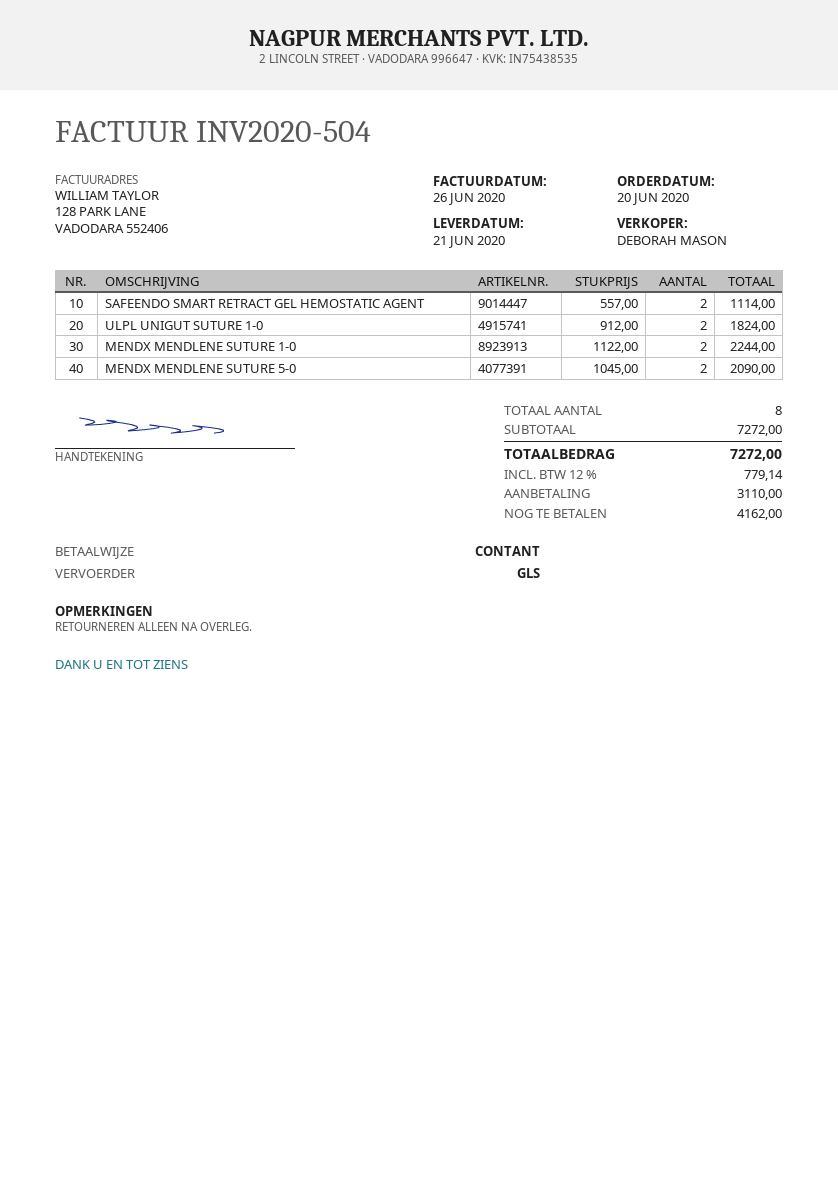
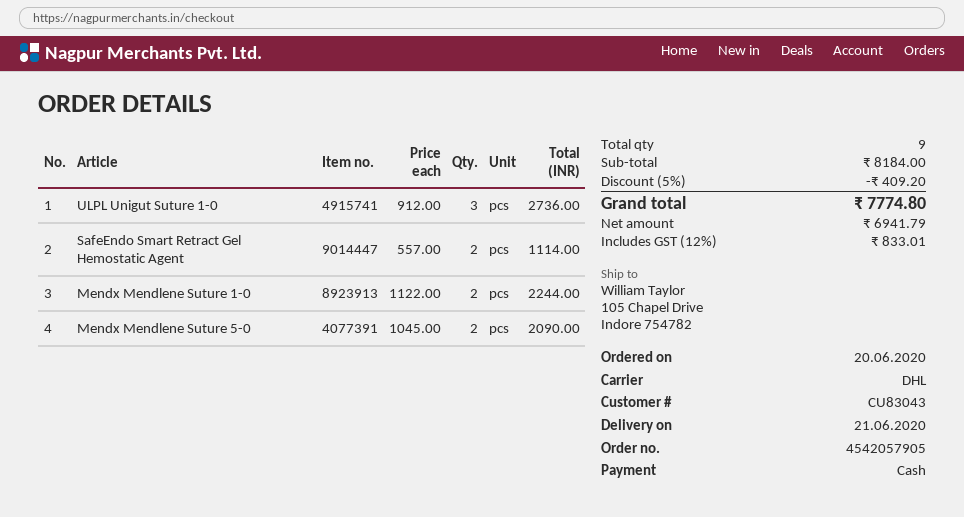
shipping method: GLS -> DHL
ULPL UNIGUT SUTURE 1-0: 2 x 912.00 = 1824.00 -> 3 x 912.00 = 2736.00
total quantity: 8 -> 9
subtotal: 7272.00 -> 8184.00
discount: none -> 5% = 409.20
tax: 12% = 779.14 -> 12% = 833.01
total: 7272.00 -> 7774.80

